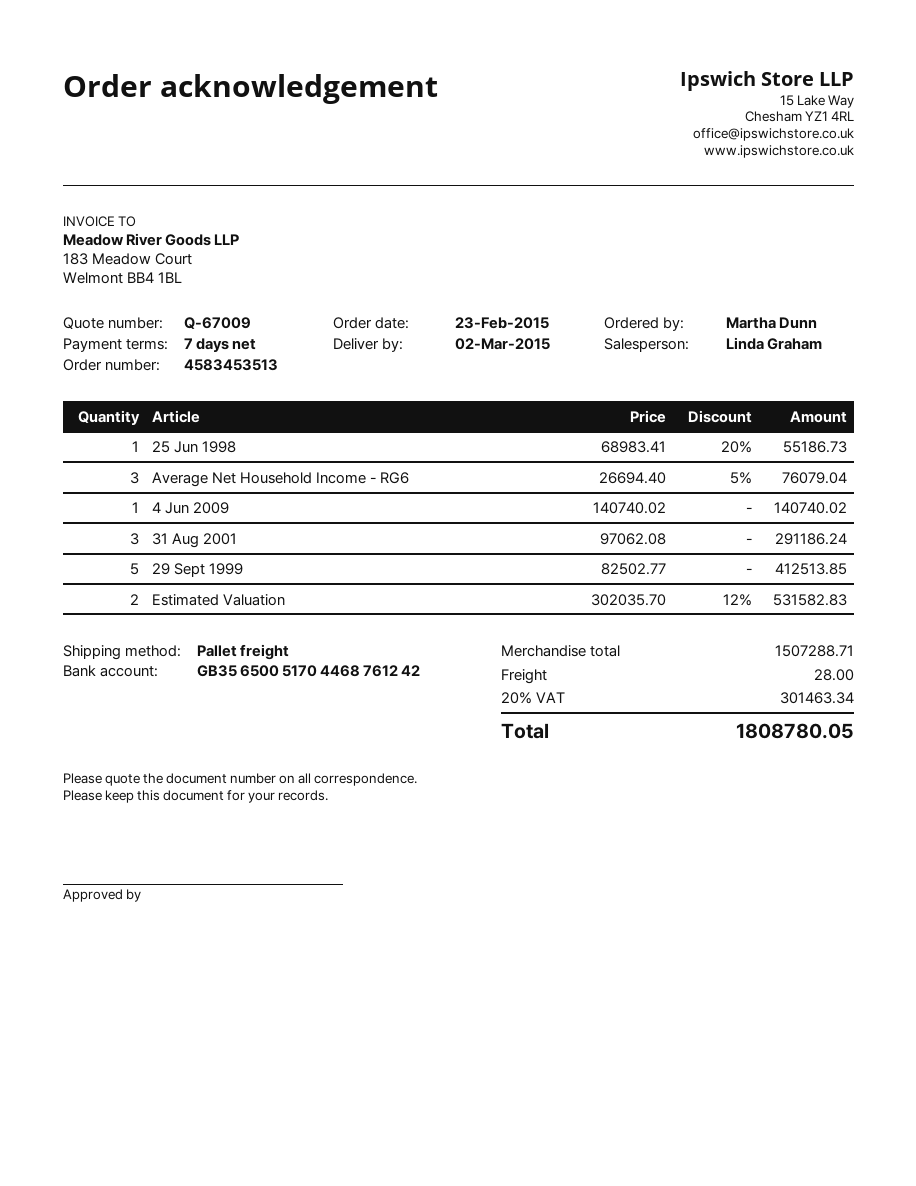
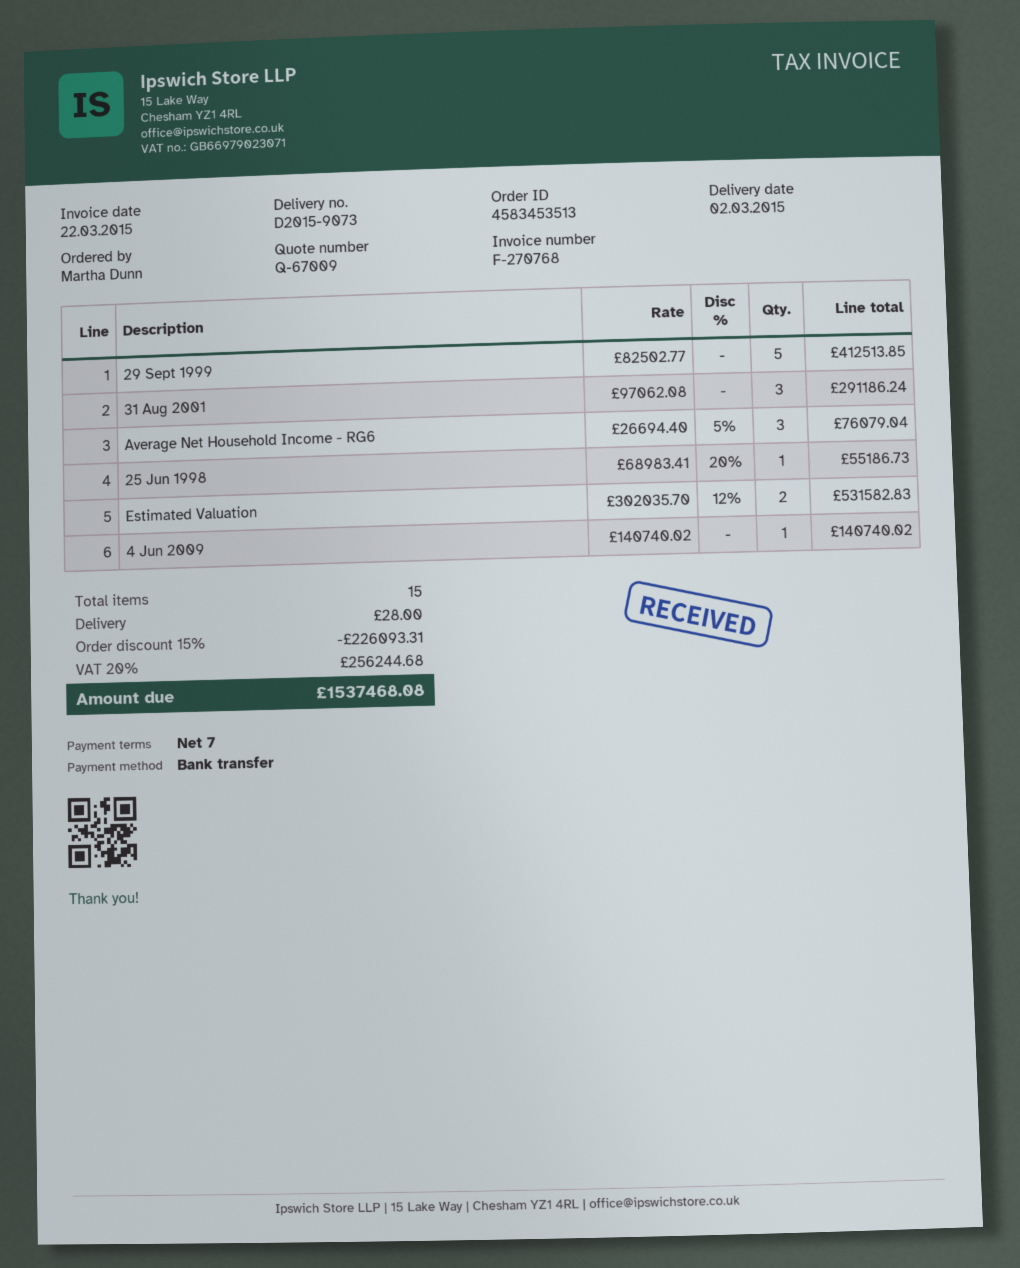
discount: none -> 15% = 226093.31
tax: 20% = 301463.34 -> 20% = 256244.68
total: 1808780.05 -> 1537468.08

